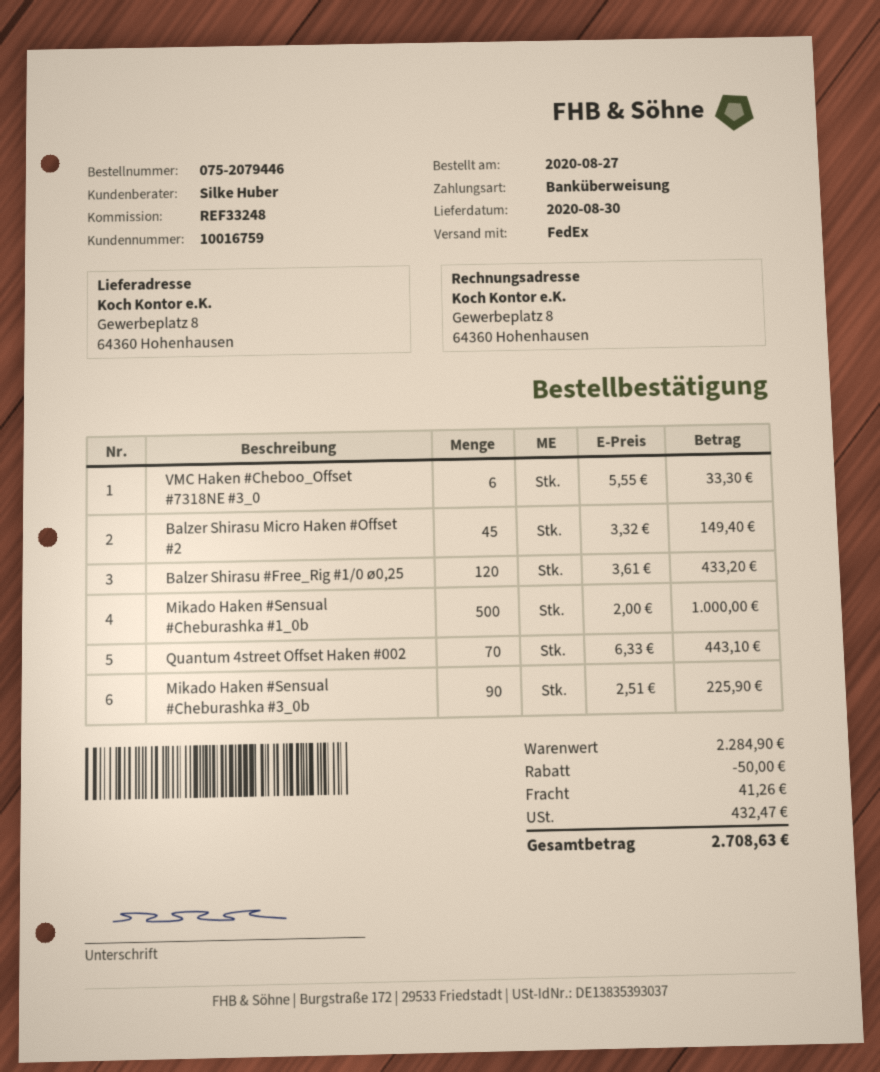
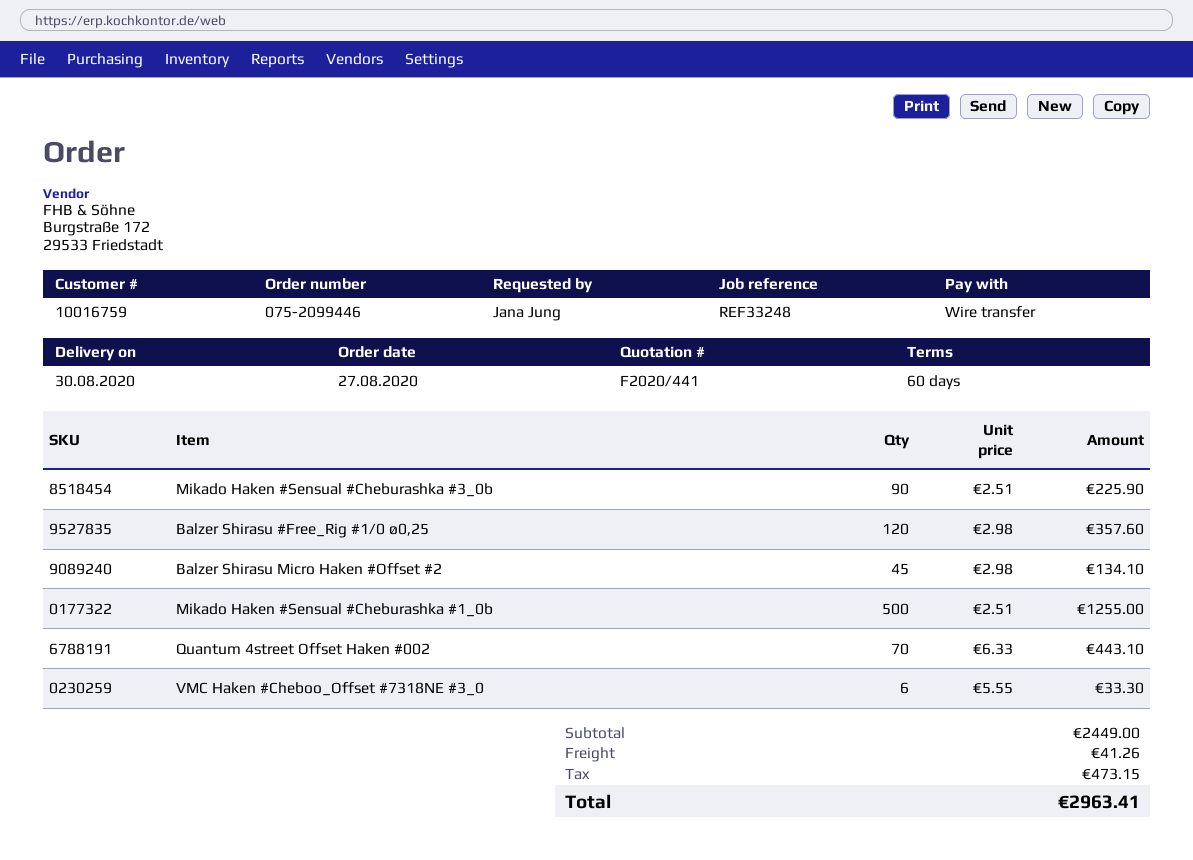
order number: 075-2079446 -> 075-2099446
Balzer Shirasu Micro Haken #Offset #2: 45 x 3.32 = 149.40 -> 45 x 2.98 = 134.10
Balzer Shirasu #Free_Rig #1/0 ø0,25: 120 x 3.61 = 433.20 -> 120 x 2.98 = 357.60
Mikado Haken #Sensual #Cheburashka #1_0b: 500 x 2.00 = 1000.00 -> 500 x 2.51 = 1255.00
subtotal: 2284.90 -> 2449.00
discount: 50.00 -> none
tax: 432.47 -> 473.15
total: 2708.63 -> 2963.41

